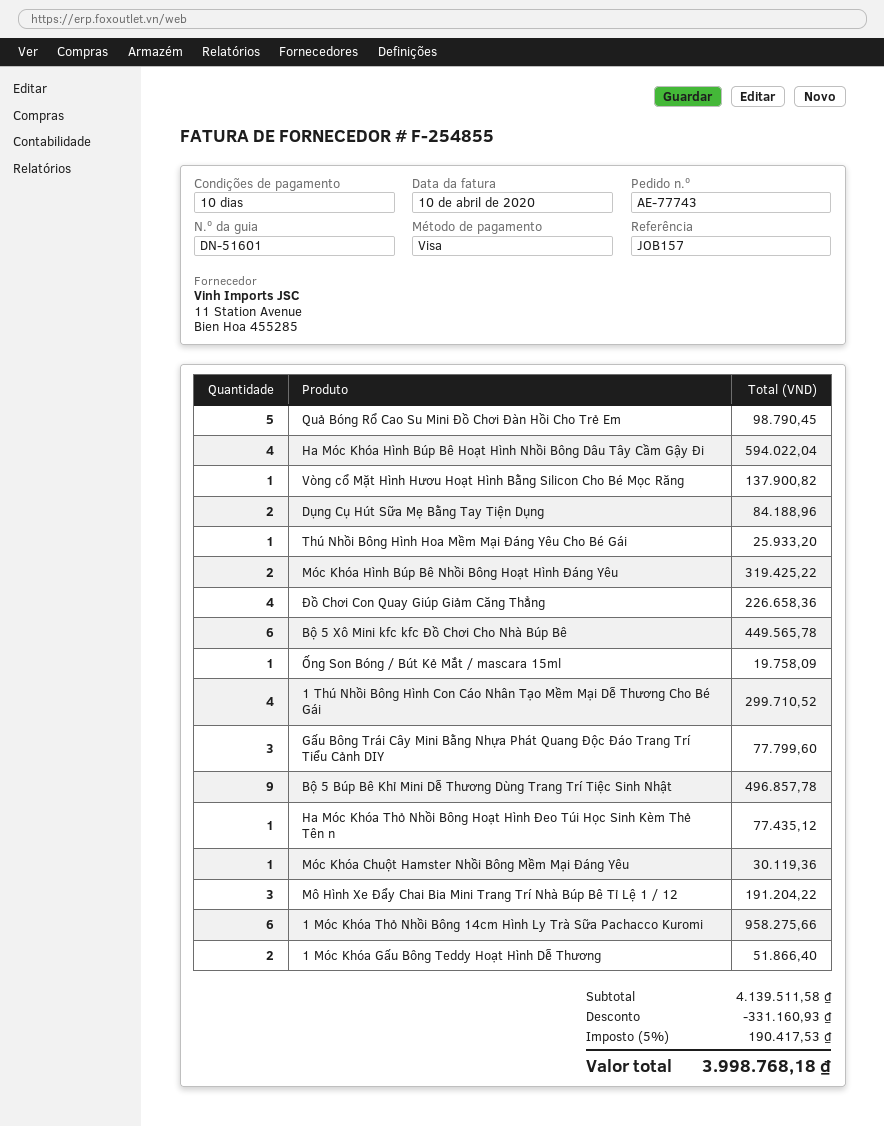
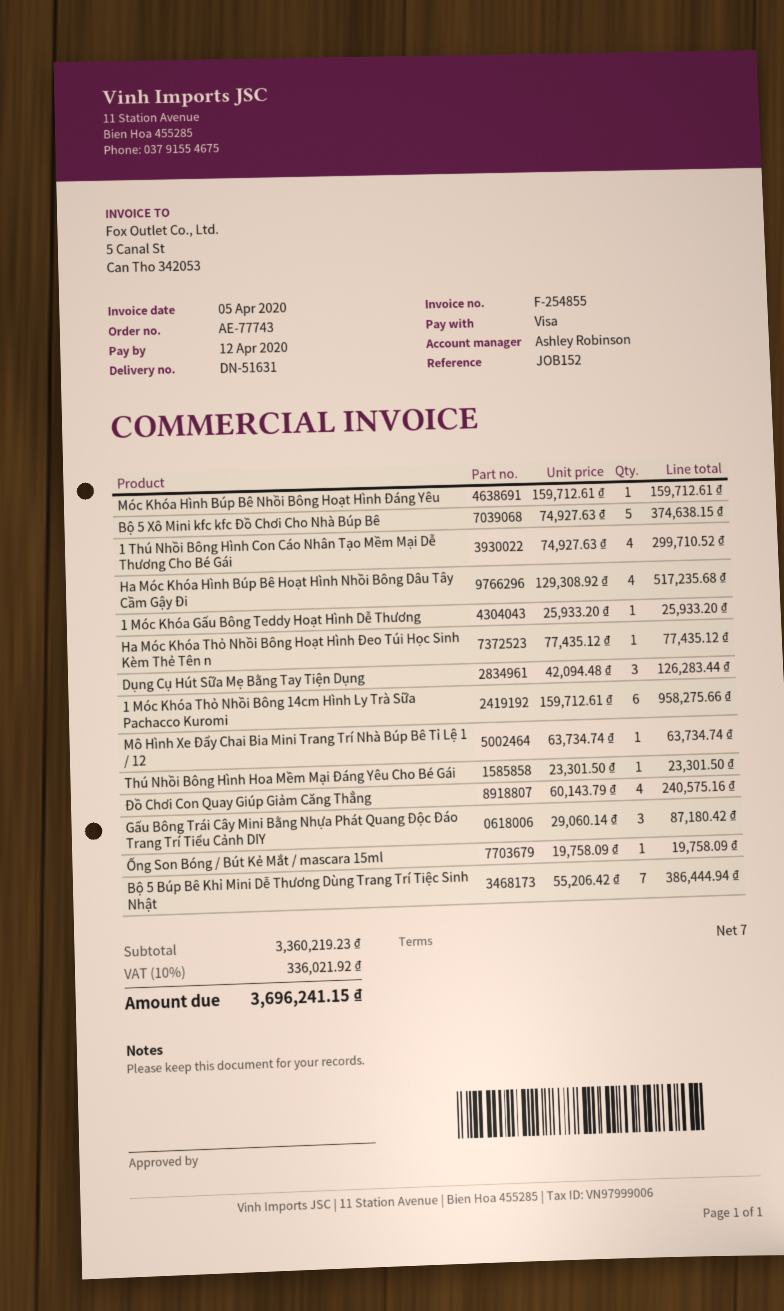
delivery note number: DN-51601 -> DN-51631
invoice date: 2020-04-10 -> 2020-04-05
payment terms: 10 days -> 7 days
reference: JOB157 -> JOB152
Quả Bóng Rổ Cao Su Mini Đồ Chơi Đàn Hồi Cho Trẻ Em: 5 for 98790.45 -> none
Ha Móc Khóa Hình Búp Bê Hoạt Hình Nhồi Bông Dâu Tây Cầm Gậy Đi: 4 for 594022.04 -> 4 for 517235.68
Vòng cổ Mặt Hình Hươu Hoạt Hình Bằng Silicon Cho Bé Mọc Răng: 1 for 137900.82 -> none
Dụng Cụ Hút Sữa Mẹ Bằng Tay Tiện Dụng: 2 for 84188.96 -> 3 for 126283.44
Thú Nhồi Bông Hình Hoa Mềm Mại Đáng Yêu Cho Bé Gái: 1 for 25933.20 -> 1 for 23301.50
Móc Khóa Hình Búp Bê Nhồi Bông Hoạt Hình Đáng Yêu: 2 for 319425.22 -> 1 for 159712.61
Đồ Chơi Con Quay Giúp Giảm Căng Thẳng: 4 for 226658.36 -> 4 for 240575.16
Bộ 5 Xô Mini kfc kfc Đồ Chơi Cho Nhà Búp Bê: 6 for 449565.78 -> 5 for 374638.15
Gấu Bông Trái Cây Mini Bằng Nhựa Phát Quang Độc Đáo Trang Trí Tiểu Cảnh DIY: 3 for 77799.60 -> 3 for 87180.42
Bộ 5 Búp Bê Khỉ Mini Dễ Thương Dùng Trang Trí Tiệc Sinh Nhật: 9 for 496857.78 -> 7 for 386444.94
Móc Khóa Chuột Hamster Nhồi Bông Mềm Mại Đáng Yêu: 1 for 30119.36 -> none
Mô Hình Xe Đẩy Chai Bia Mini Trang Trí Nhà Búp Bê Tỉ Lệ 1 / 12: 3 for 191204.22 -> 1 for 63734.74
1 Móc Khóa Gấu Bông Teddy Hoạt Hình Dễ Thương: 2 for 51866.40 -> 1 for 25933.20
subtotal: 4139511.58 -> 3360219.23
discount: 331160.93 -> none
tax: 5% = 190417.53 -> 10% = 336021.92
total: 3998768.18 -> 3696241.15

